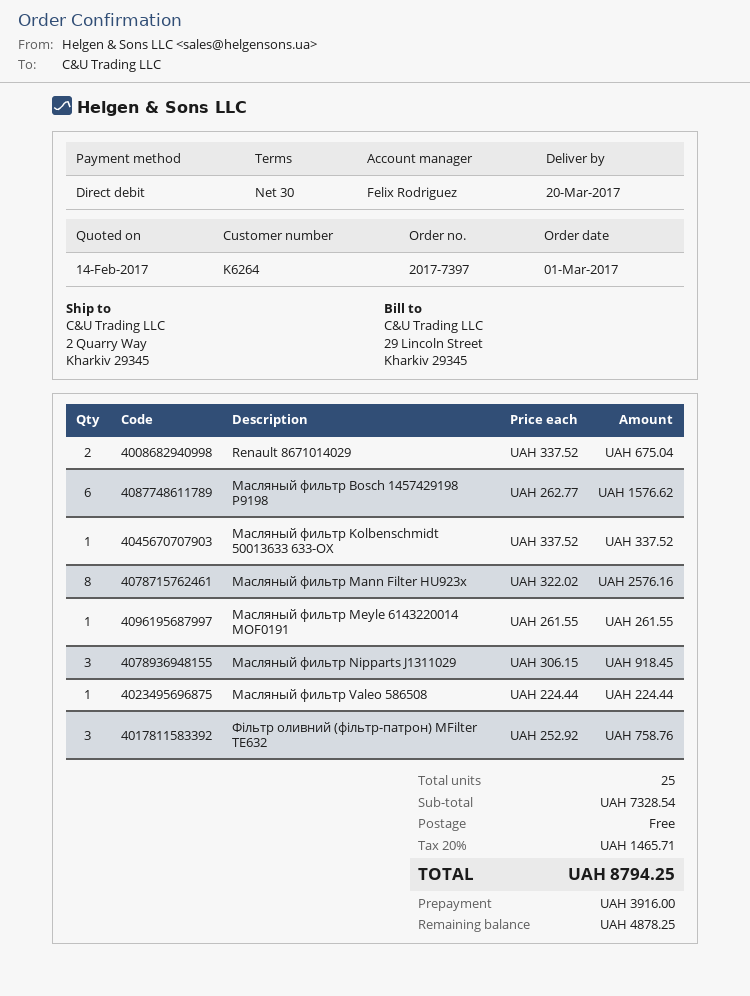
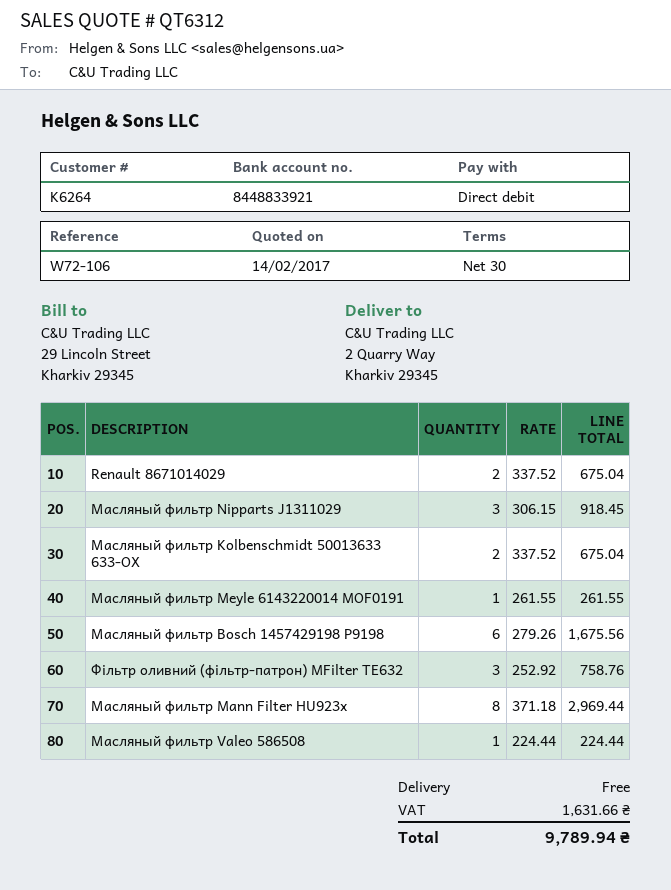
Масляный фильтр Bosch 1457429198 P9198: 6 x 262.77 = 1576.62 -> 6 x 279.26 = 1675.56
Масляный фильтр Kolbenschmidt 50013633 633-OX: 1 x 337.52 = 337.52 -> 2 x 337.52 = 675.04
Масляный фильтр Mann Filter HU923x: 8 x 322.02 = 2576.16 -> 8 x 371.18 = 2969.44
tax: 1465.71 -> 1631.66
total: 8794.25 -> 9789.94

